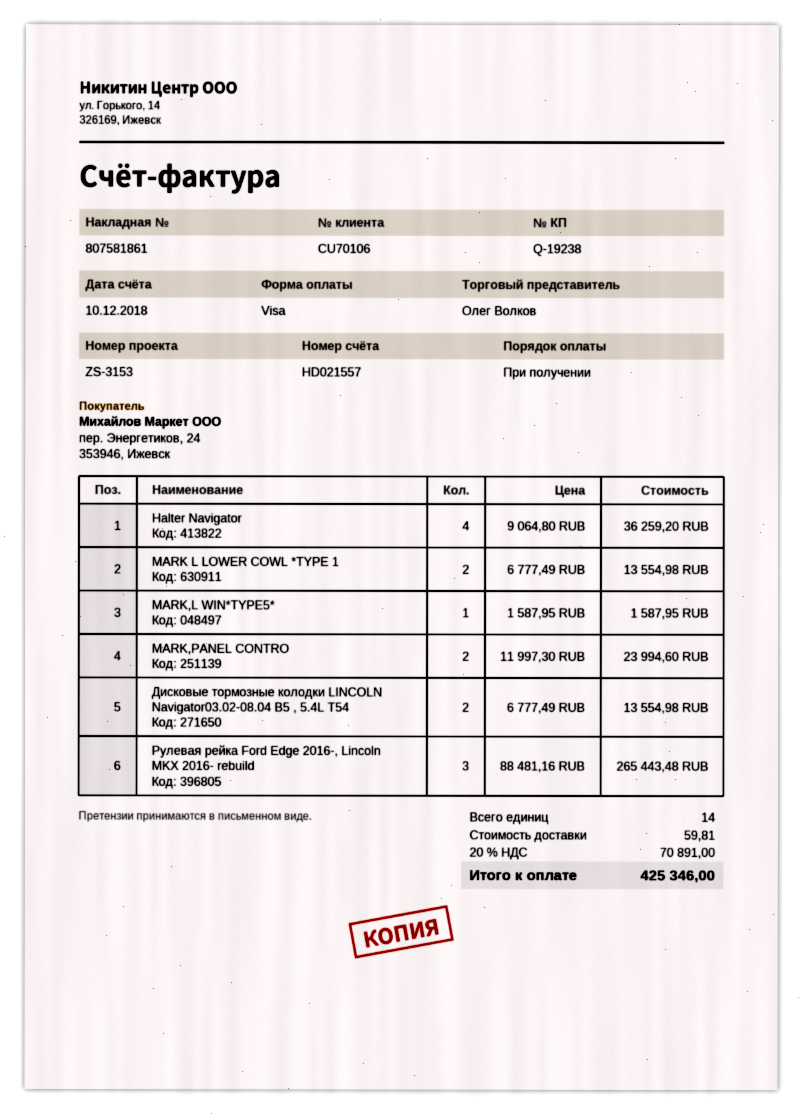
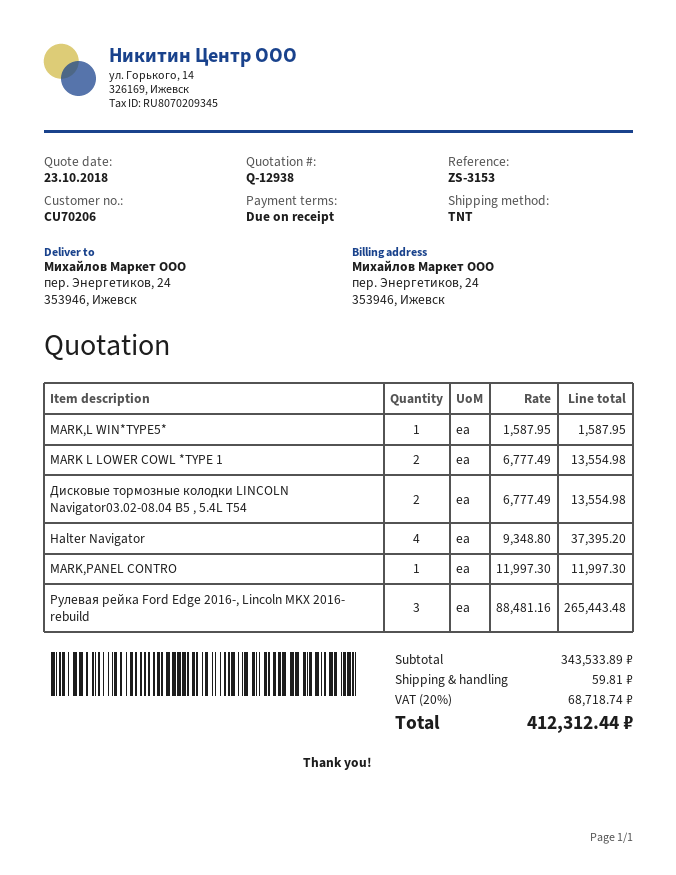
quote number: Q-19238 -> Q-12938
customer number: CU70106 -> CU70206
Halter Navigator: 4 x 9064.80 = 36259.20 -> 4 x 9348.80 = 37395.20
MARK,PANEL CONTRO: 2 x 11997.30 = 23994.60 -> 1 x 11997.30 = 11997.30
tax: 20% = 70891.00 -> 20% = 68718.74
total: 425346.00 -> 412312.44

